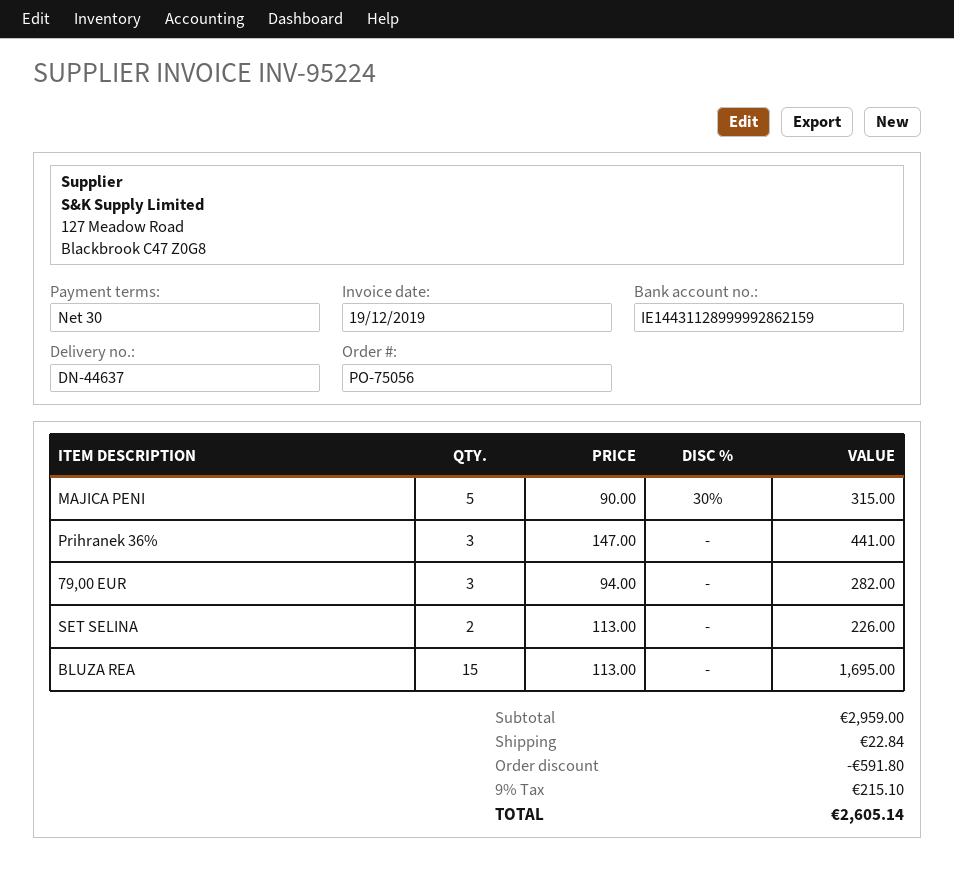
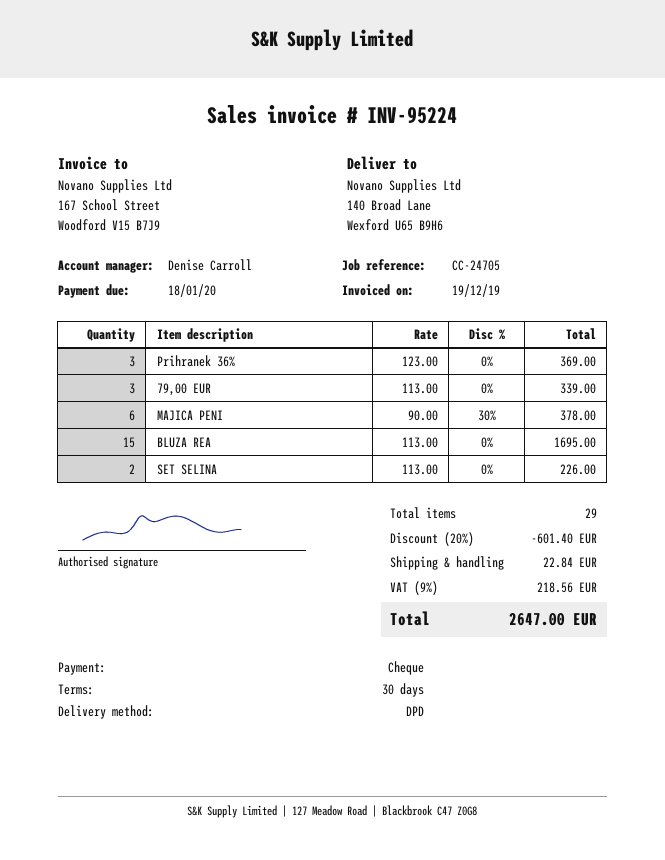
MAJICA PENI: 5 x 90.00 - 30% = 315.00 -> 6 x 90.00 - 30% = 378.00
Prihranek 36%: 3 x 147.00 = 441.00 -> 3 x 123.00 = 369.00
79,00 EUR: 3 x 94.00 = 282.00 -> 3 x 113.00 = 339.00
discount: 591.80 -> 601.40
tax: 9% = 215.10 -> 9% = 218.56
total: 2605.14 -> 2647.00

